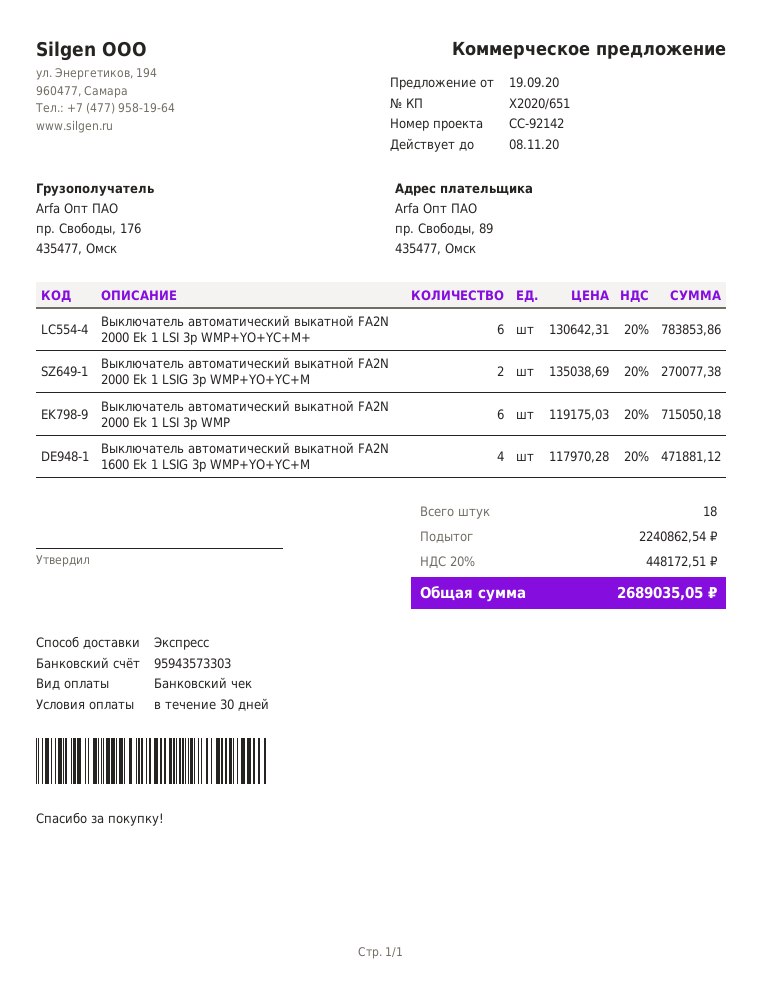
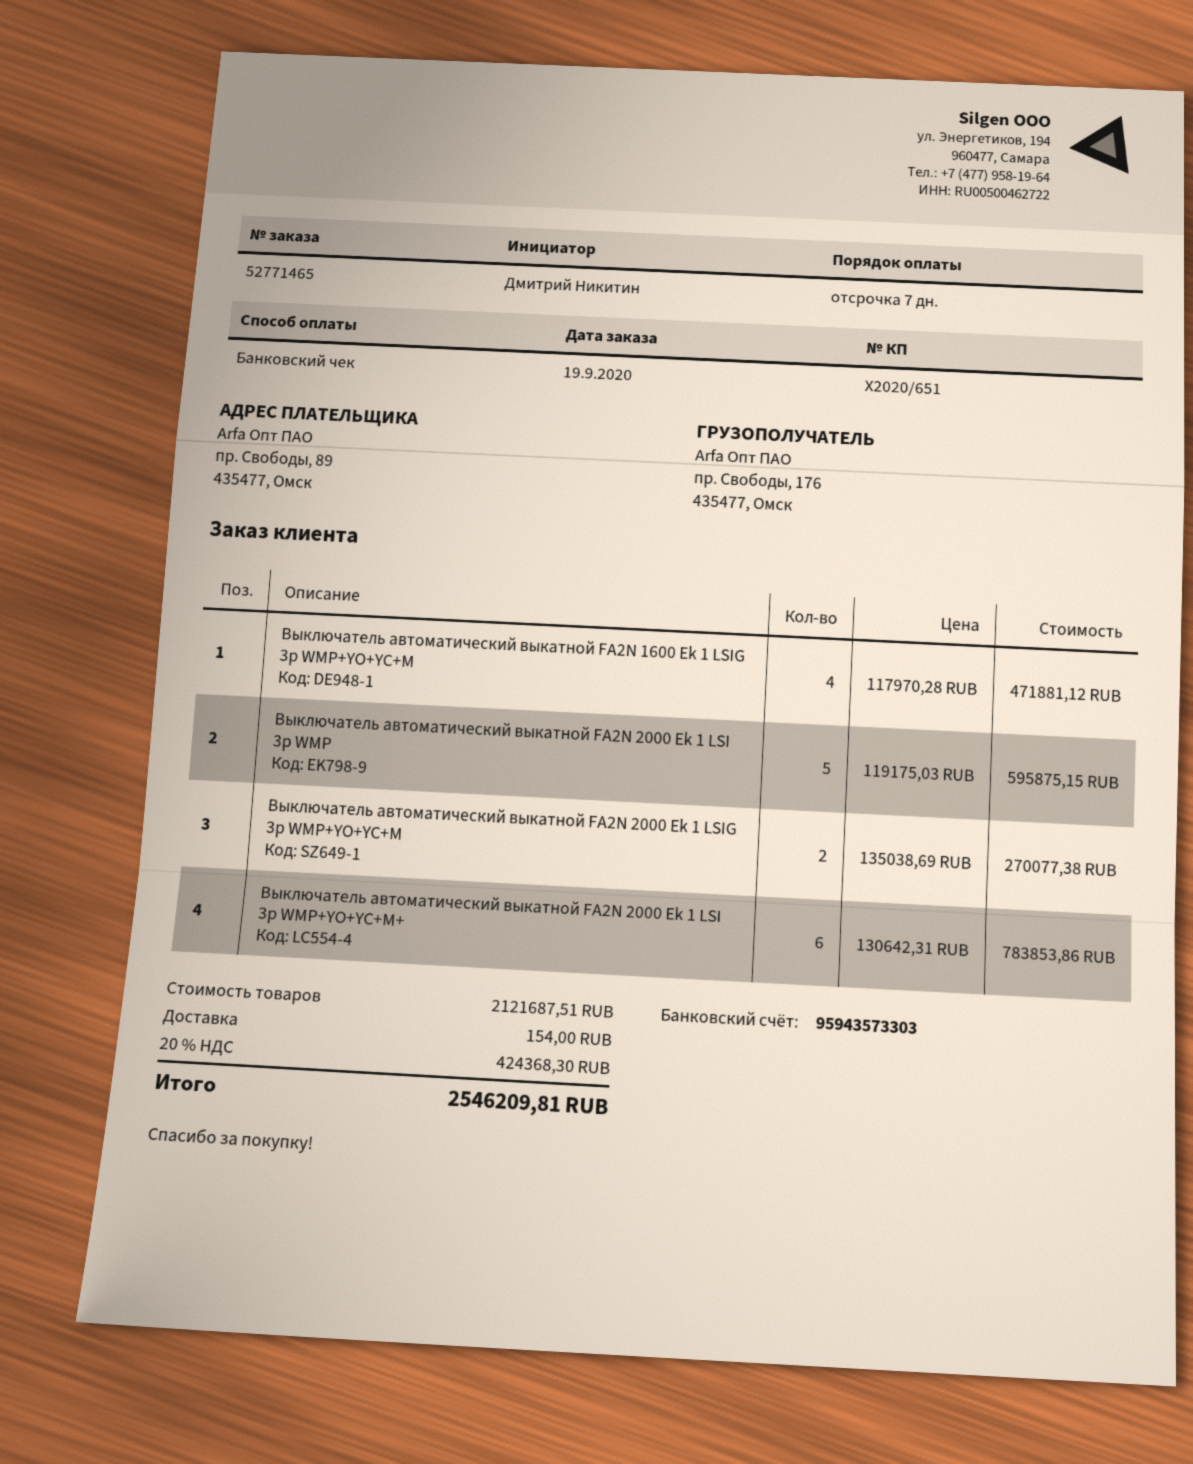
payment terms: 30 days -> 7 days
Выключатель автоматический выкатной FA2N 2000 Ek 1 LSI 3p WMP: 6 x 119175.03 = 715050.18 -> 5 x 119175.03 = 595875.15
subtotal: 2240862.54 -> 2121687.51
shipping: none -> 154.00
tax: 20% = 448172.51 -> 20% = 424368.30
total: 2689035.05 -> 2546209.81

